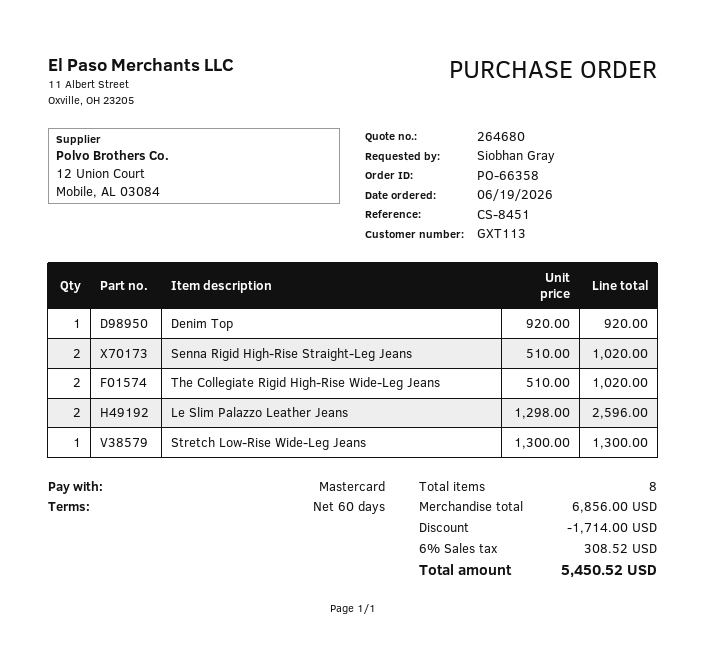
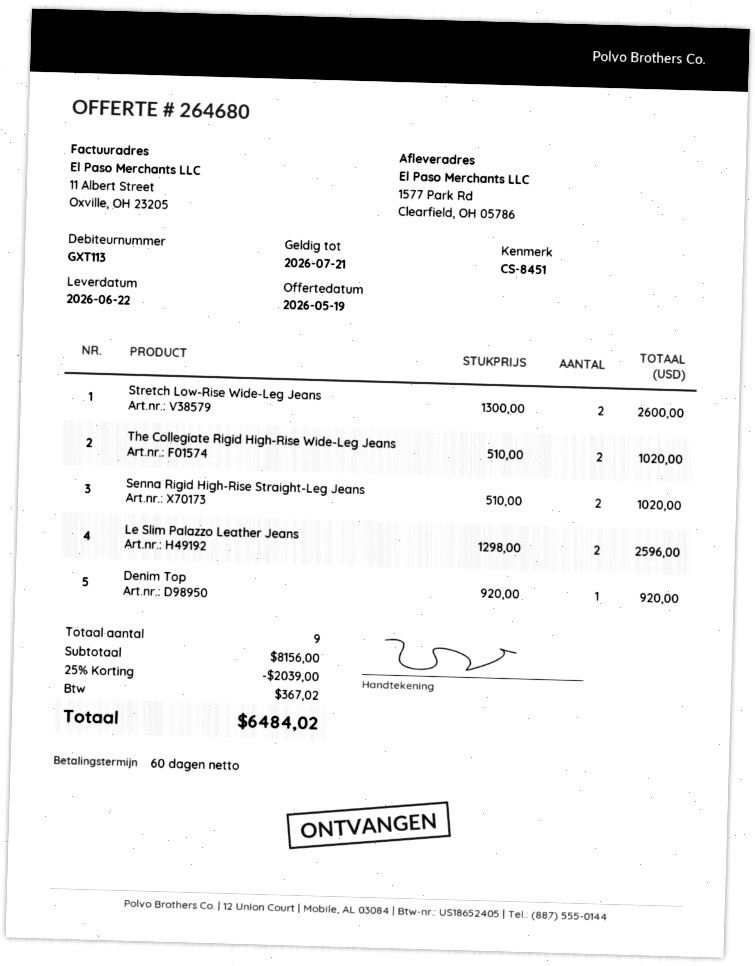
Stretch Low-Rise Wide-Leg Jeans: 1 x 1300.00 = 1300.00 -> 2 x 1300.00 = 2600.00
total quantity: 8 -> 9
subtotal: 6856.00 -> 8156.00
discount: 1714.00 -> 2039.00
tax: 308.52 -> 367.02
total: 5450.52 -> 6484.02

